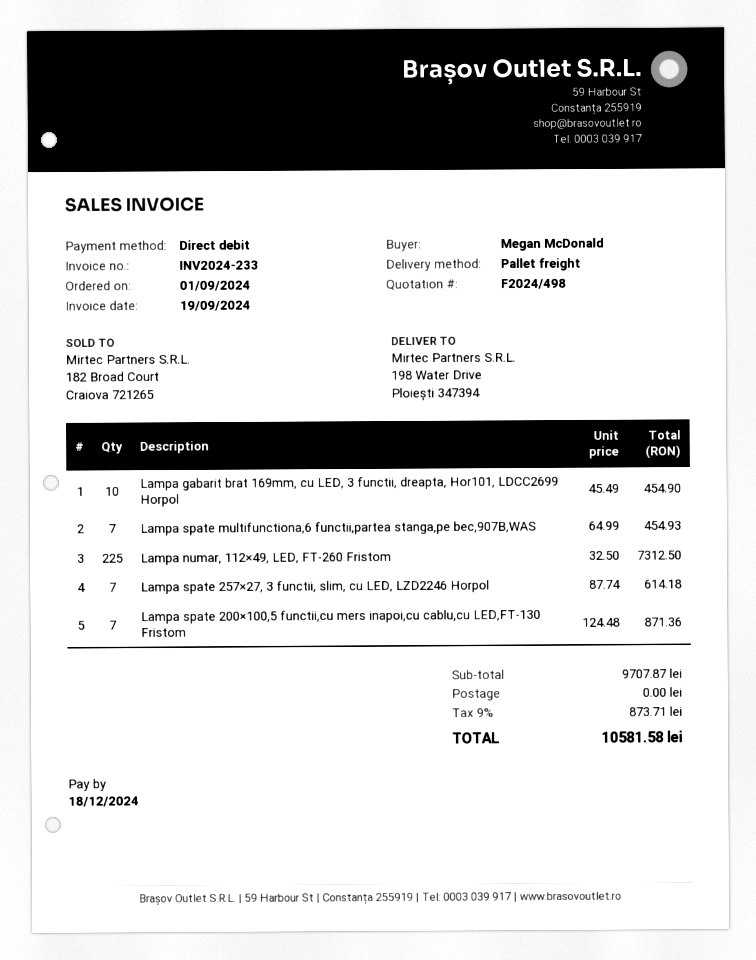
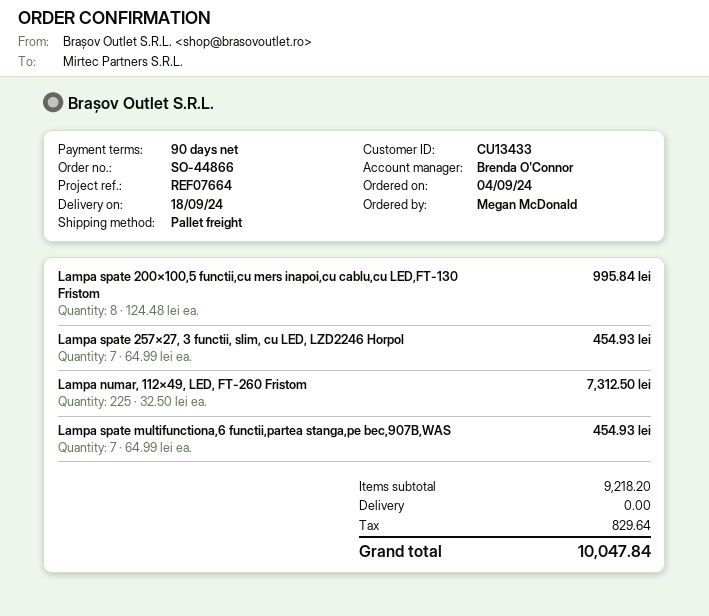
order date: 2024-09-01 -> 2024-09-04
Lampa gabarit brat 169mm, cu LED, 3 functii, dreapta, Hor101, LDCC2699 Horpol: 10 x 45.49 = 454.90 -> none
Lampa spate 257×27, 3 functii, slim, cu LED, LZD2246 Horpol: 7 x 87.74 = 614.18 -> 7 x 64.99 = 454.93
Lampa spate 200×100,5 functii,cu mers inapoi,cu cablu,cu LED,FT-130 Fristom: 7 x 124.48 = 871.36 -> 8 x 124.48 = 995.84
subtotal: 9707.87 -> 9218.20
tax: 873.71 -> 829.64
total: 10581.58 -> 10047.84

